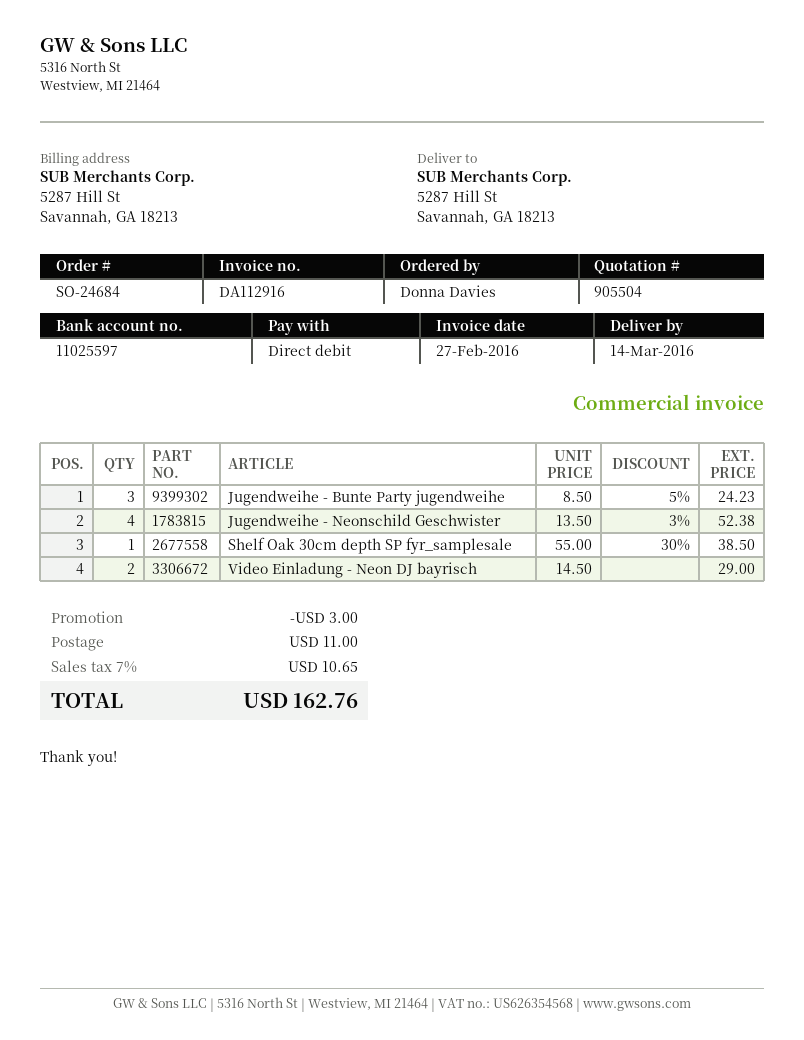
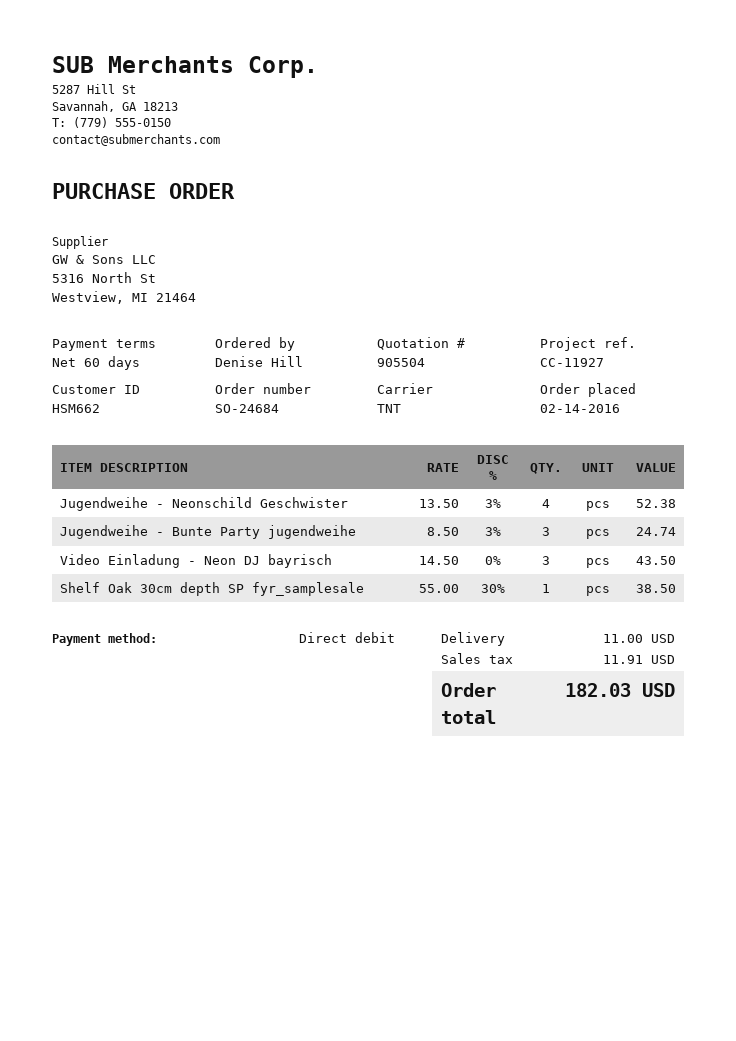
ordered by: Donna Davies -> Denise Hill
Jugendweihe - Bunte Party jugendweihe: 3 x 8.50 - 5% = 24.23 -> 3 x 8.50 - 3% = 24.74
Video Einladung - Neon DJ bayrisch: 2 x 14.50 = 29.00 -> 3 x 14.50 = 43.50
discount: 3.00 -> none
tax: 10.65 -> 11.91
total: 162.76 -> 182.03

